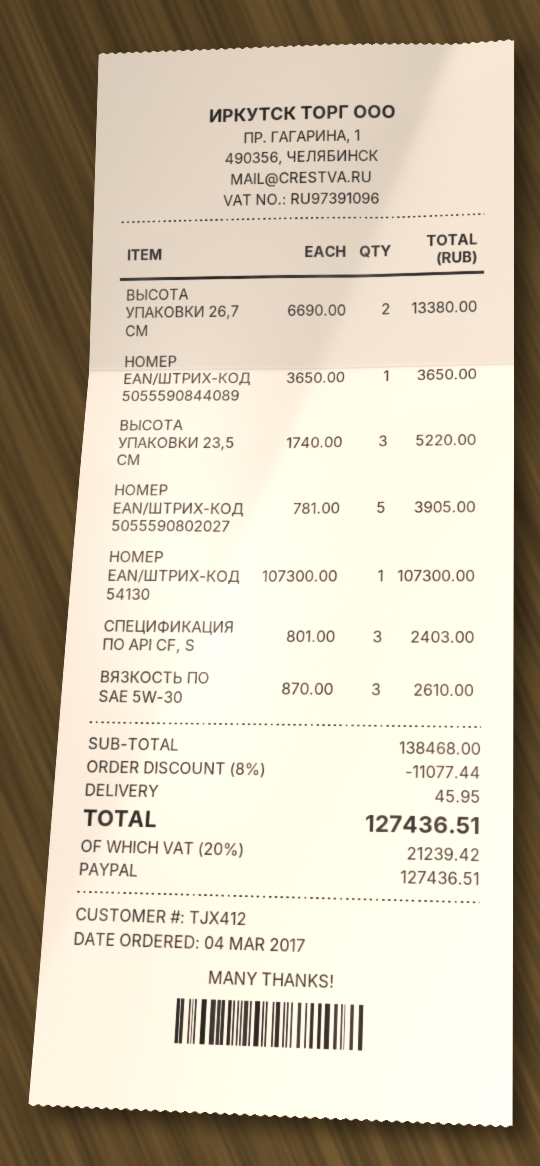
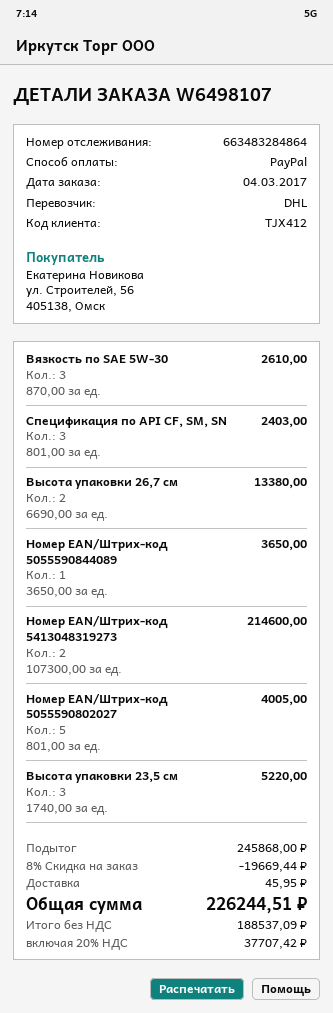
НОМЕР EAN/ШТРИХ-КОД 5055590802027: 5 x 781.00 = 3905.00 -> 5 x 801.00 = 4005.00
НОМЕР EAN/ШТРИХ-КОД 54130: 1 x 107300.00 = 107300.00 -> 2 x 107300.00 = 214600.00
subtotal: 138468.00 -> 245868.00
discount: 8% = 11077.44 -> 8% = 19669.44
tax: 20% = 21239.42 -> 20% = 37707.42
total: 127436.51 -> 226244.51

